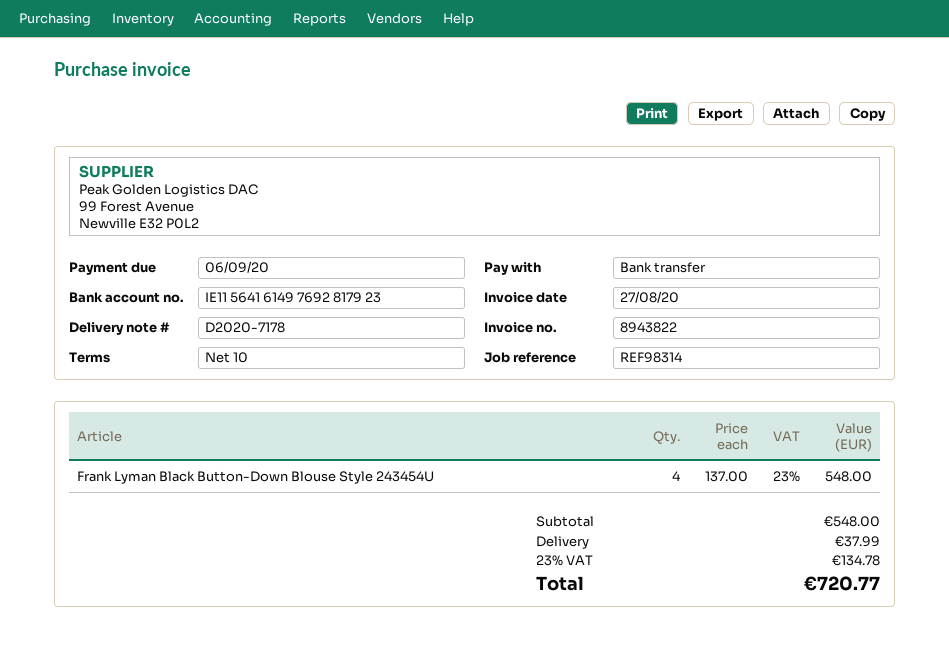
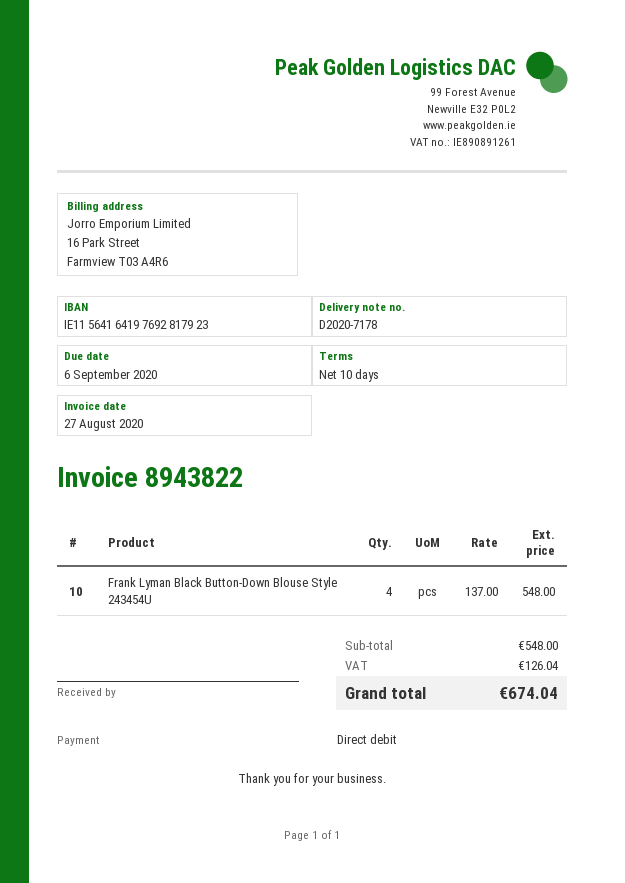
payment method: bank transfer -> direct debit
bank account: IE11564161497692817923 -> IE11564164197692817923
shipping: 37.99 -> none
tax: 134.78 -> 126.04
total: 720.77 -> 674.04

